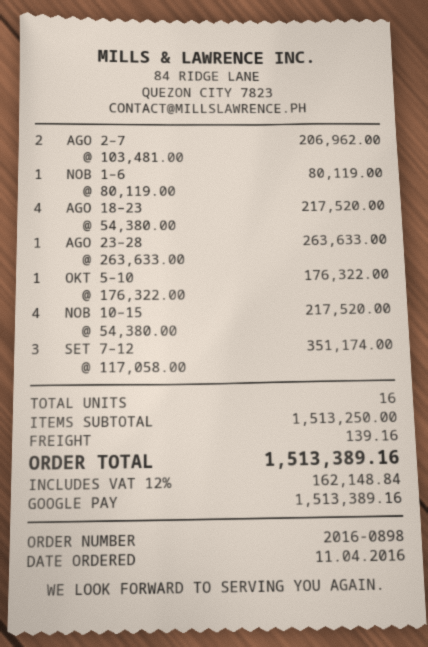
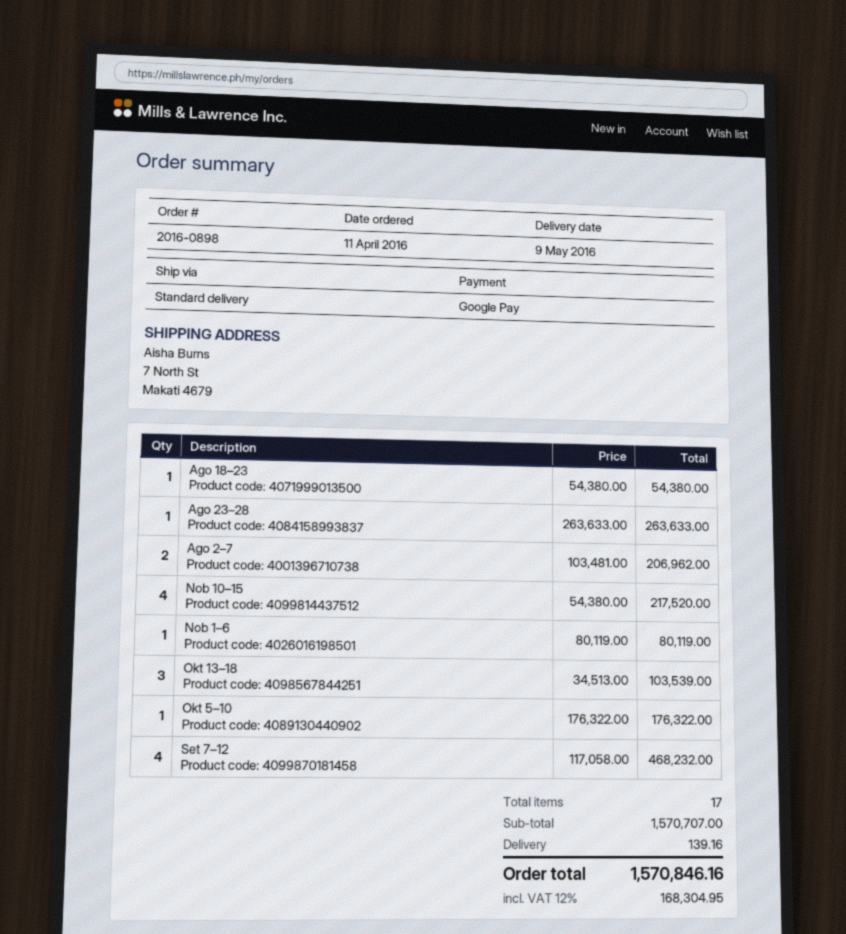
AGO 18–23: 4 x 54380.00 = 217520.00 -> 1 x 54380.00 = 54380.00
SET 7–12: 3 x 117058.00 = 351174.00 -> 4 x 117058.00 = 468232.00
Okt 13–18: none -> 3 x 34513.00 = 103539.00
total quantity: 16 -> 17
subtotal: 1513250.00 -> 1570707.00
tax: 12% = 162148.84 -> 12% = 168304.95
total: 1513389.16 -> 1570846.16

